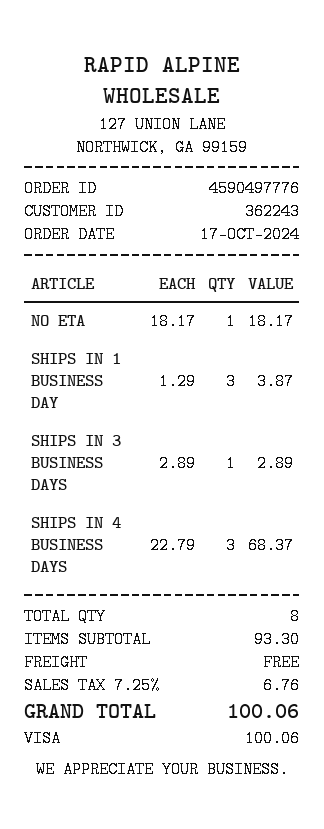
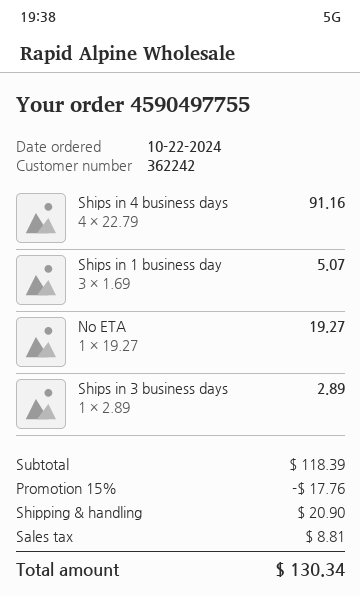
order number: 4590497776 -> 4590497755
order date: 2024-10-17 -> 2024-10-22
customer number: 362243 -> 362242
NO ETA: 1 x 18.17 = 18.17 -> 1 x 19.27 = 19.27
SHIPS IN 1 BUSINESS DAY: 3 x 1.29 = 3.87 -> 3 x 1.69 = 5.07
SHIPS IN 4 BUSINESS DAYS: 3 x 22.79 = 68.37 -> 4 x 22.79 = 91.16
subtotal: 93.30 -> 118.39
discount: none -> 15% = 17.76
shipping: 0.00 -> 20.90
tax: 6.76 -> 8.81
total: 100.06 -> 130.34

